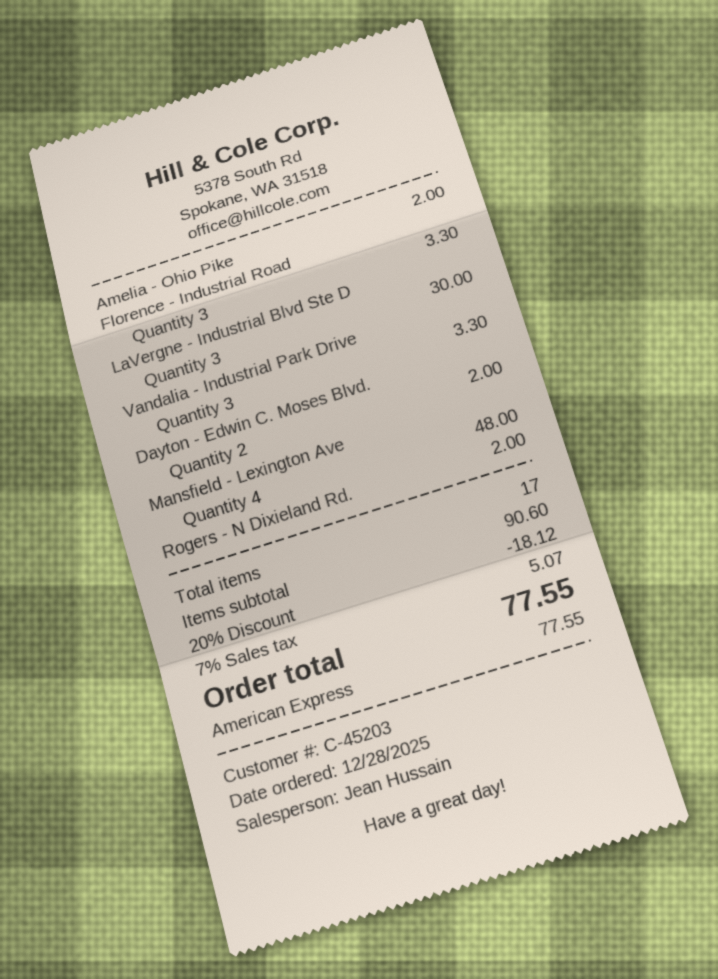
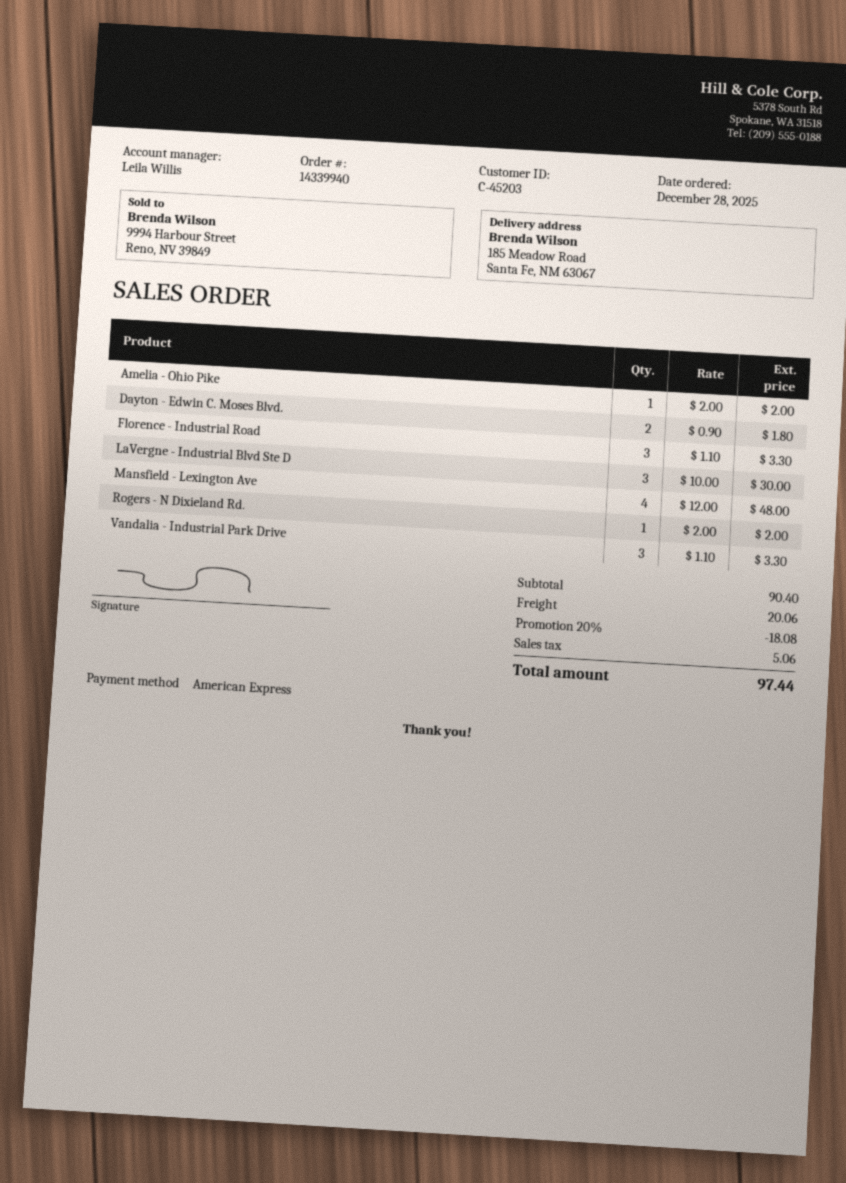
sales rep: Jean Hussain -> Leila Willis
Dayton - Edwin C. Moses Blvd.: 2 for 2.00 -> 2 for 1.80
subtotal: 90.60 -> 90.40
discount: 20% = 18.12 -> 20% = 18.08
shipping: none -> 20.06
tax: 5.07 -> 5.06
total: 77.55 -> 97.44

